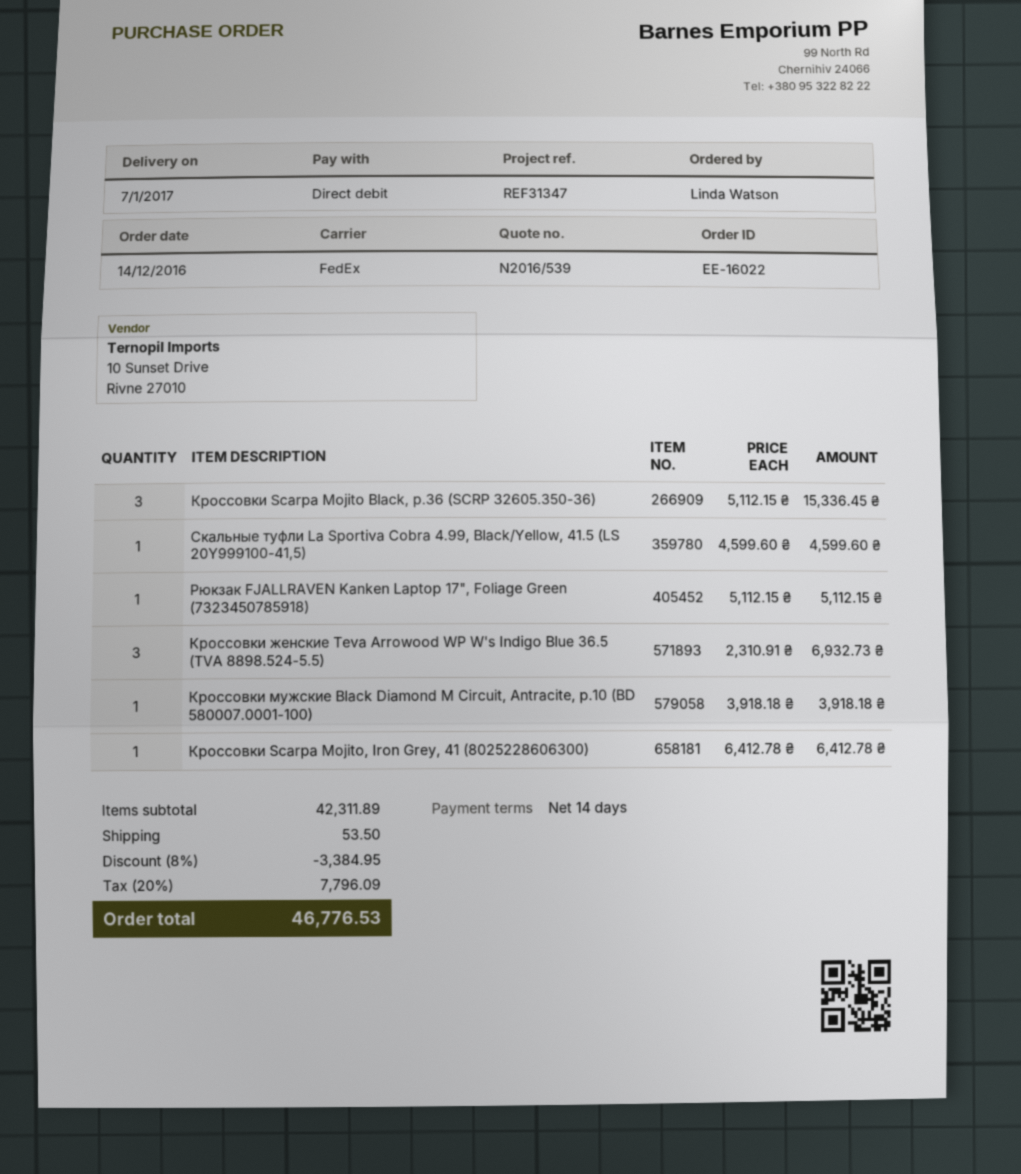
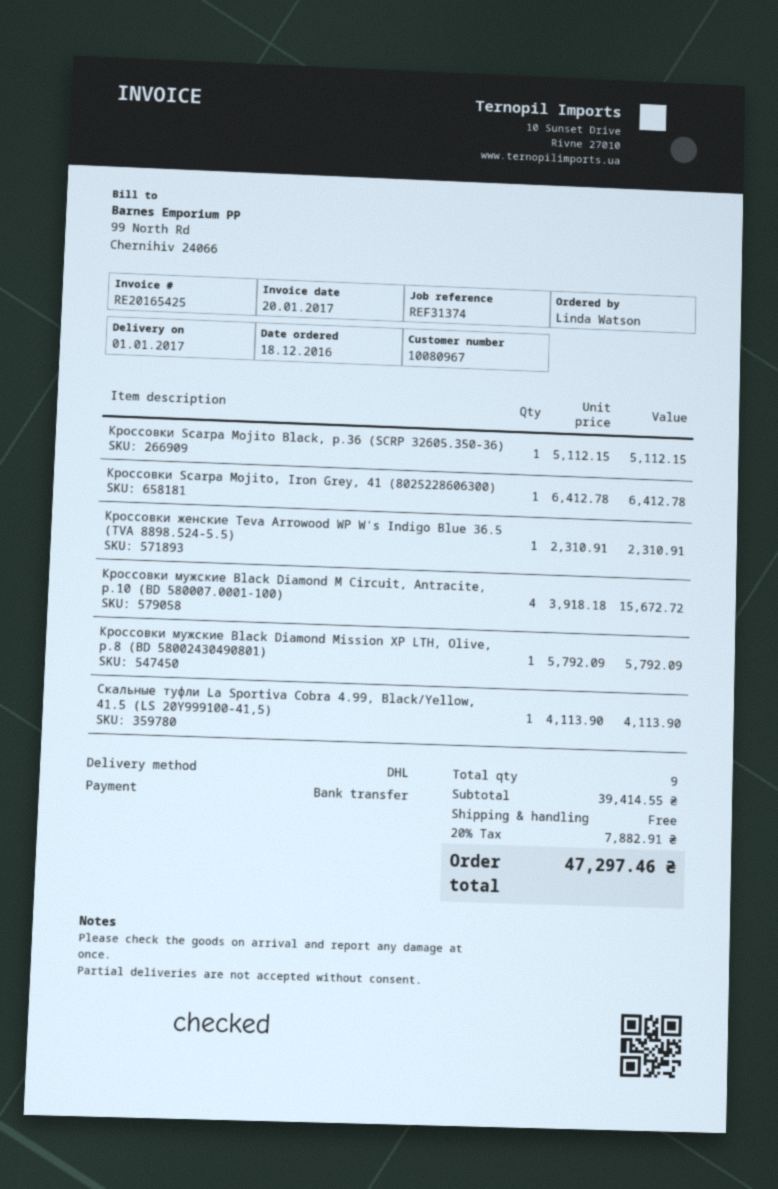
order date: 2016-12-14 -> 2016-12-18
delivery date: 2017-01-07 -> 2017-01-01
reference: REF31347 -> REF31374
payment method: direct debit -> bank transfer
shipping method: FedEx -> DHL
Кроссовки Scarpa Mojito Black, р.36 (SCRP 32605.350-36): 3 x 5112.15 = 15336.45 -> 1 x 5112.15 = 5112.15
Скальные туфли La Sportiva Cobra 4.99, Black/Yellow, 41.5 (LS 20Y999100-41,5): 1 x 4599.60 = 4599.60 -> 1 x 4113.90 = 4113.90
Рюкзак FJALLRAVEN Kanken Laptop 17", Foliage Green (7323450785918): 1 x 5112.15 = 5112.15 -> none
Кроссовки женские Teva Arrowood WP W's Indigo Blue 36.5 (TVA 8898.524-5.5): 3 x 2310.91 = 6932.73 -> 1 x 2310.91 = 2310.91
Кроссовки мужские Black Diamond M Circuit, Antracite, р.10 (BD 580007.0001-100): 1 x 3918.18 = 3918.18 -> 4 x 3918.18 = 15672.72
Кроссовки мужские Black Diamond Mission XP LTH, Olive, р.8 (BD 58002430490801): none -> 1 x 5792.09 = 5792.09
subtotal: 42311.89 -> 39414.55
discount: 8% = 3384.95 -> none
shipping: 53.50 -> 0.00
tax: 20% = 7796.09 -> 20% = 7882.91
total: 46776.53 -> 47297.46

